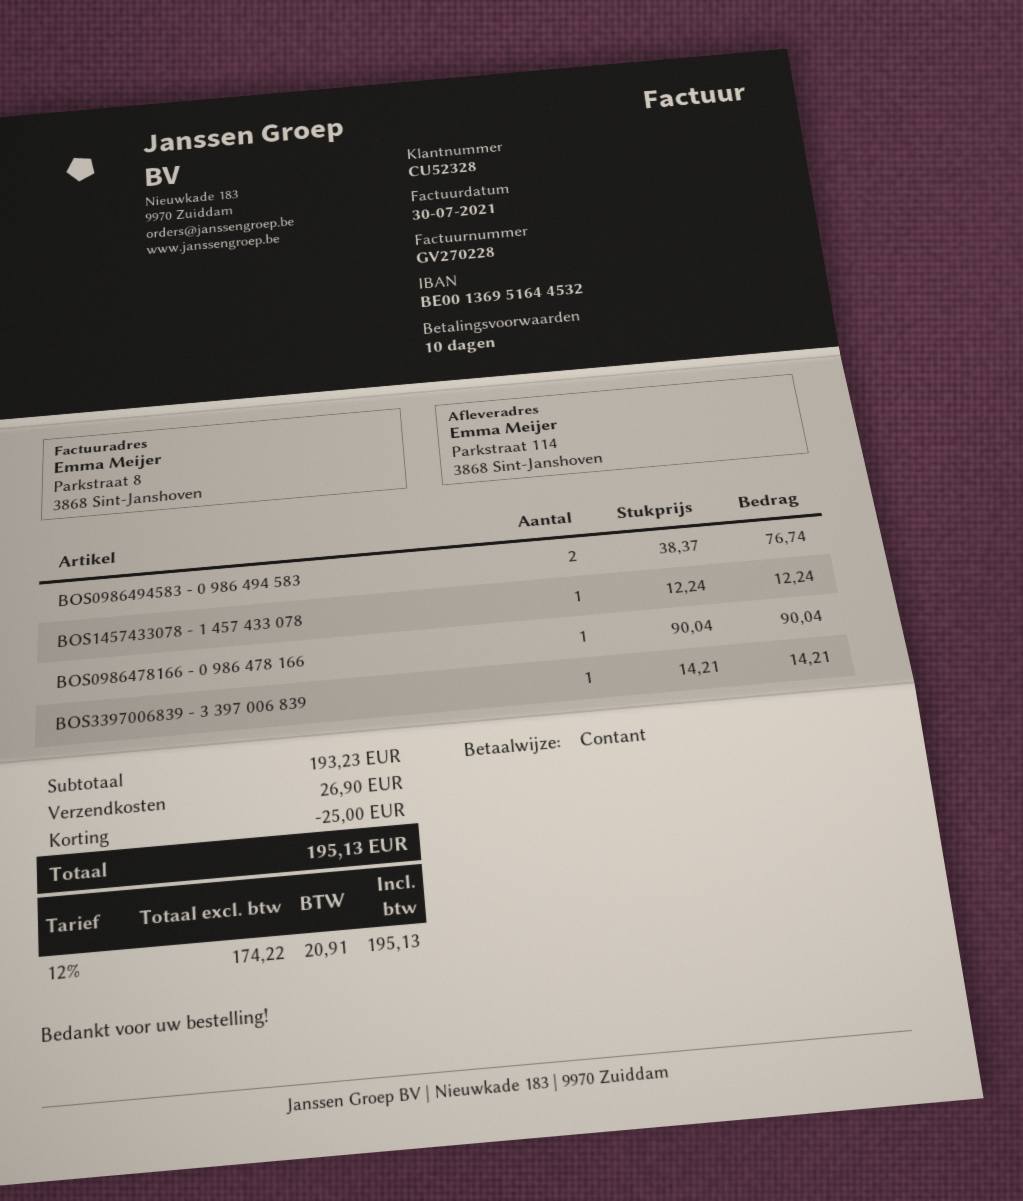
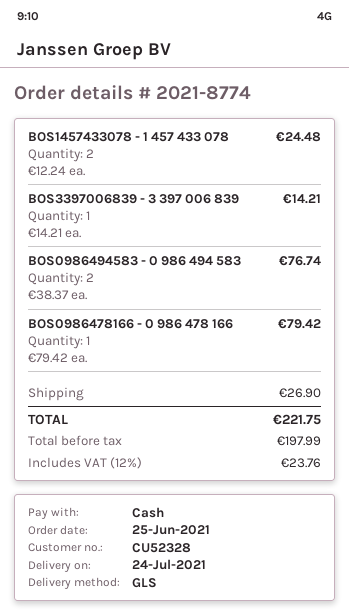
BOS1457433078 - 1 457 433 078: 1 x 12.24 = 12.24 -> 2 x 12.24 = 24.48
BOS0986478166 - 0 986 478 166: 1 x 90.04 = 90.04 -> 1 x 79.42 = 79.42
discount: 25.00 -> none
net: 174.22 -> 197.99
tax: 12% = 20.91 -> 12% = 23.76
total: 195.13 -> 221.75

